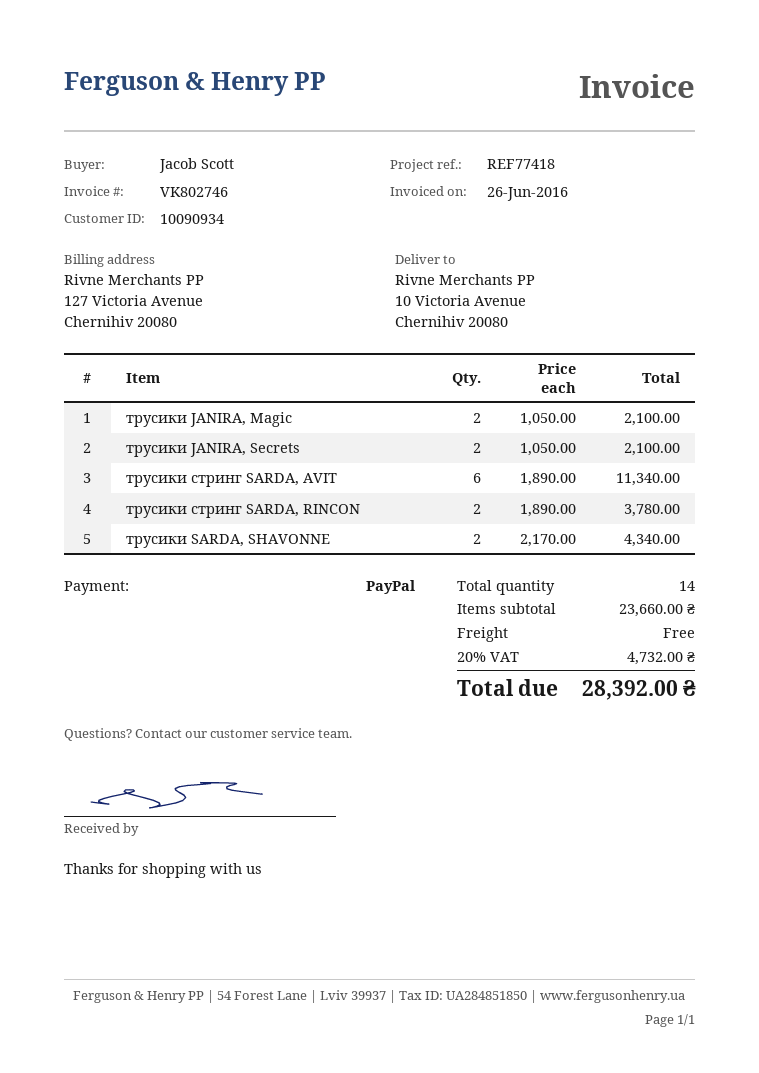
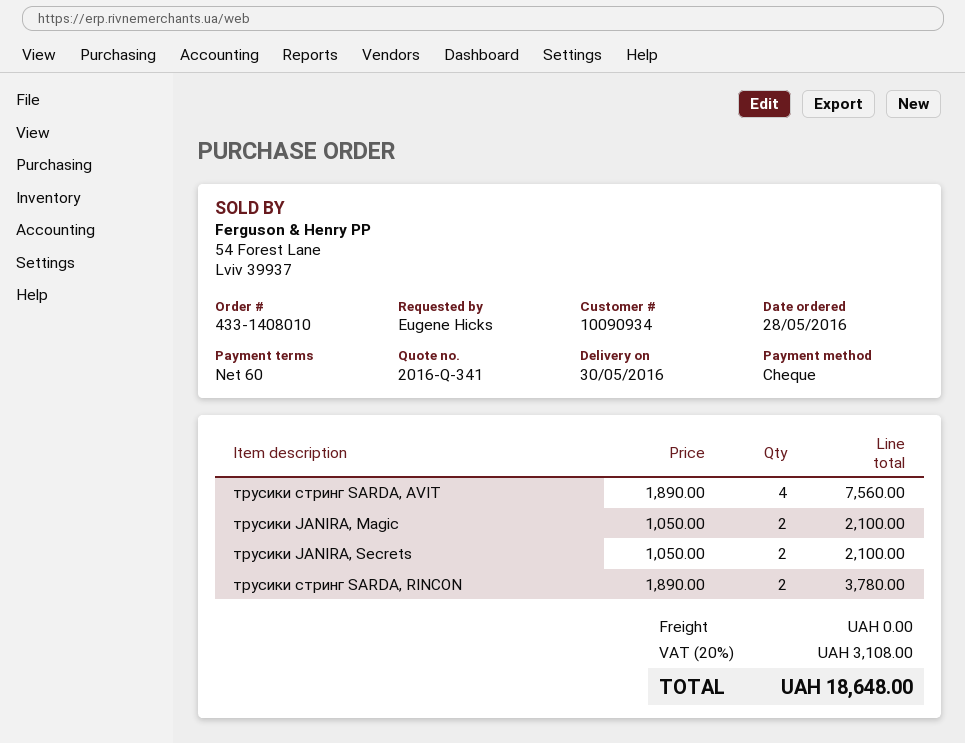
ordered by: Jacob Scott -> Eugene Hicks
payment method: PayPal -> cheque
трусики стринг SARDA, AVIT: 6 x 1890.00 = 11340.00 -> 4 x 1890.00 = 7560.00
трусики SARDA, SHAVONNE: 2 x 2170.00 = 4340.00 -> none
tax: 20% = 4732.00 -> 20% = 3108.00
total: 28392.00 -> 18648.00

